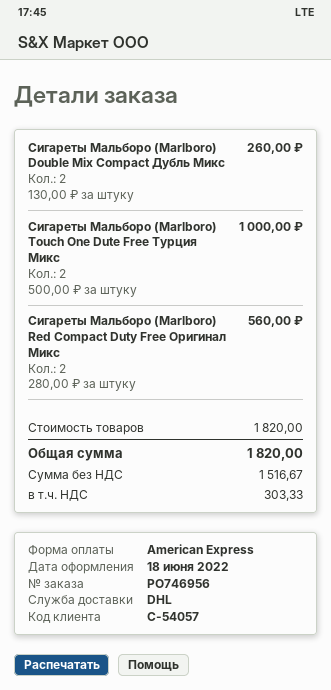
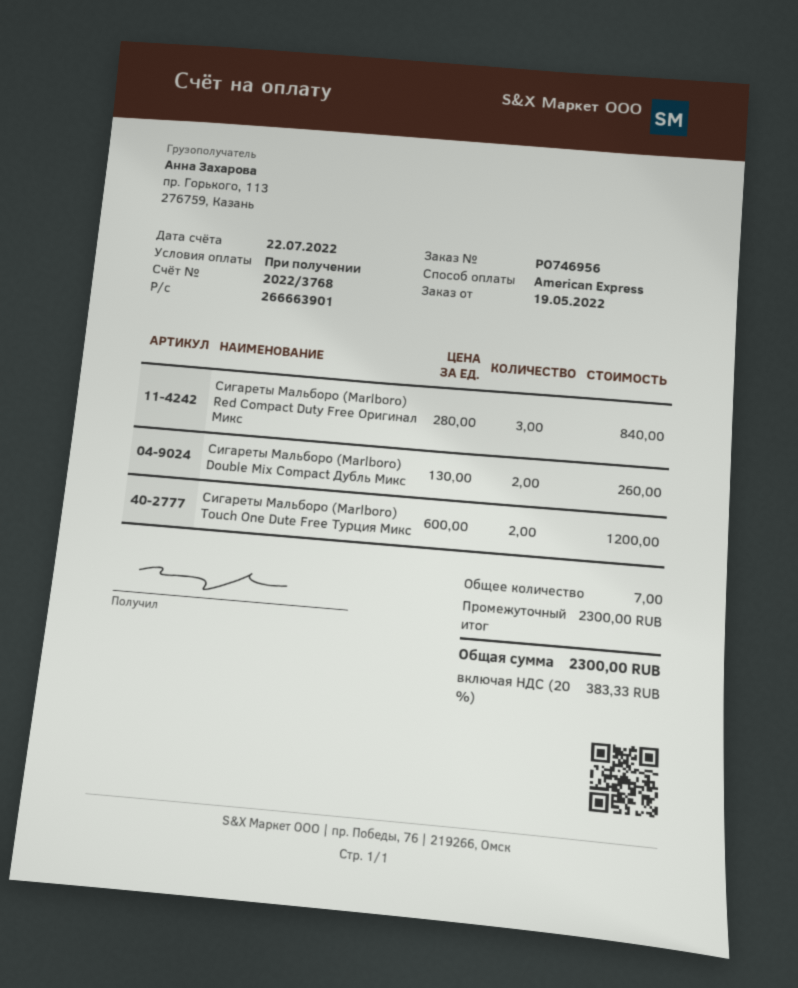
order date: 2022-06-18 -> 2022-05-19
Сигареты Мальборо (Marlboro) Touch One Dute Free Турция Микс: 2 x 500.00 = 1000.00 -> 2 x 600.00 = 1200.00
Сигареты Мальборо (Marlboro) Red Compact Duty Free Оригинал Микс: 2 x 280.00 = 560.00 -> 3 x 280.00 = 840.00
subtotal: 1820.00 -> 2300.00
tax: 303.33 -> 383.33
total: 1820.00 -> 2300.00

